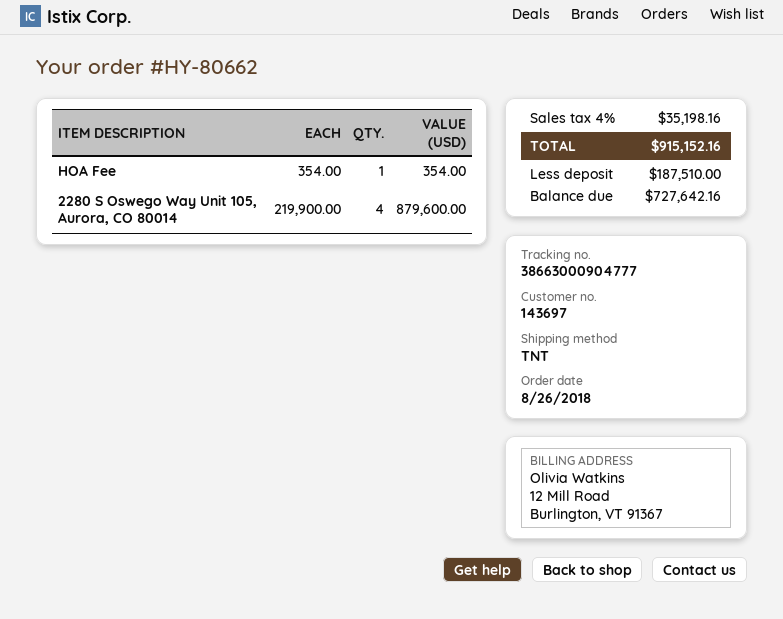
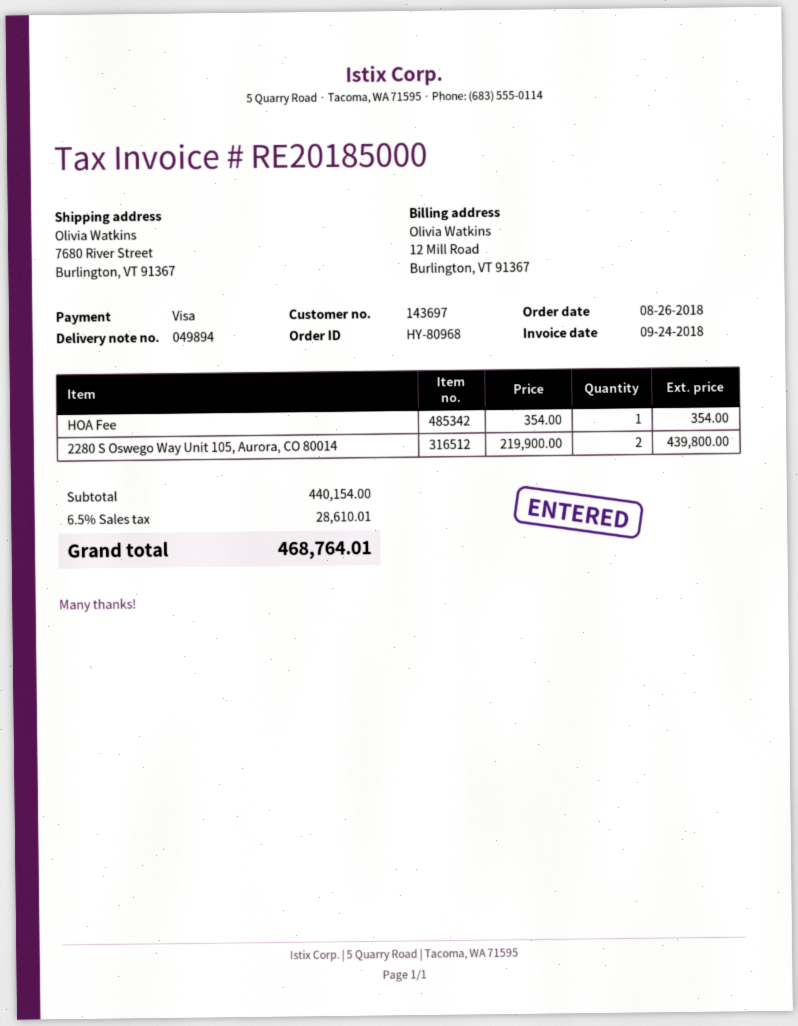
order number: HY-80662 -> HY-80968
2280 S Oswego Way Unit 105, Aurora, CO 80014: 4 x 219900.00 = 879600.00 -> 2 x 219900.00 = 439800.00
tax: 4% = 35198.16 -> 6.5% = 28610.01
total: 915152.16 -> 468764.01

